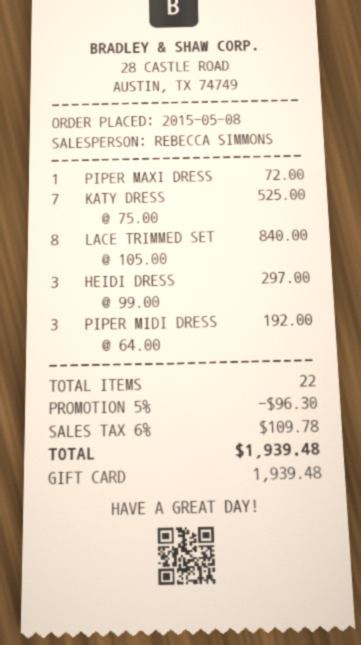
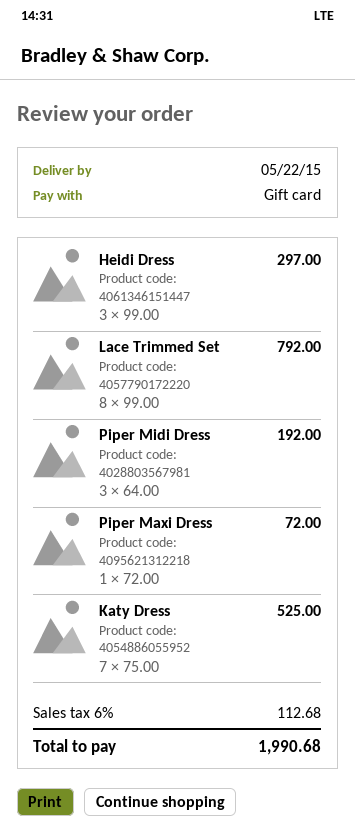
LACE TRIMMED SET: 8 x 105.00 = 840.00 -> 8 x 99.00 = 792.00
discount: 5% = 96.30 -> none
tax: 6% = 109.78 -> 6% = 112.68
total: 1939.48 -> 1990.68

